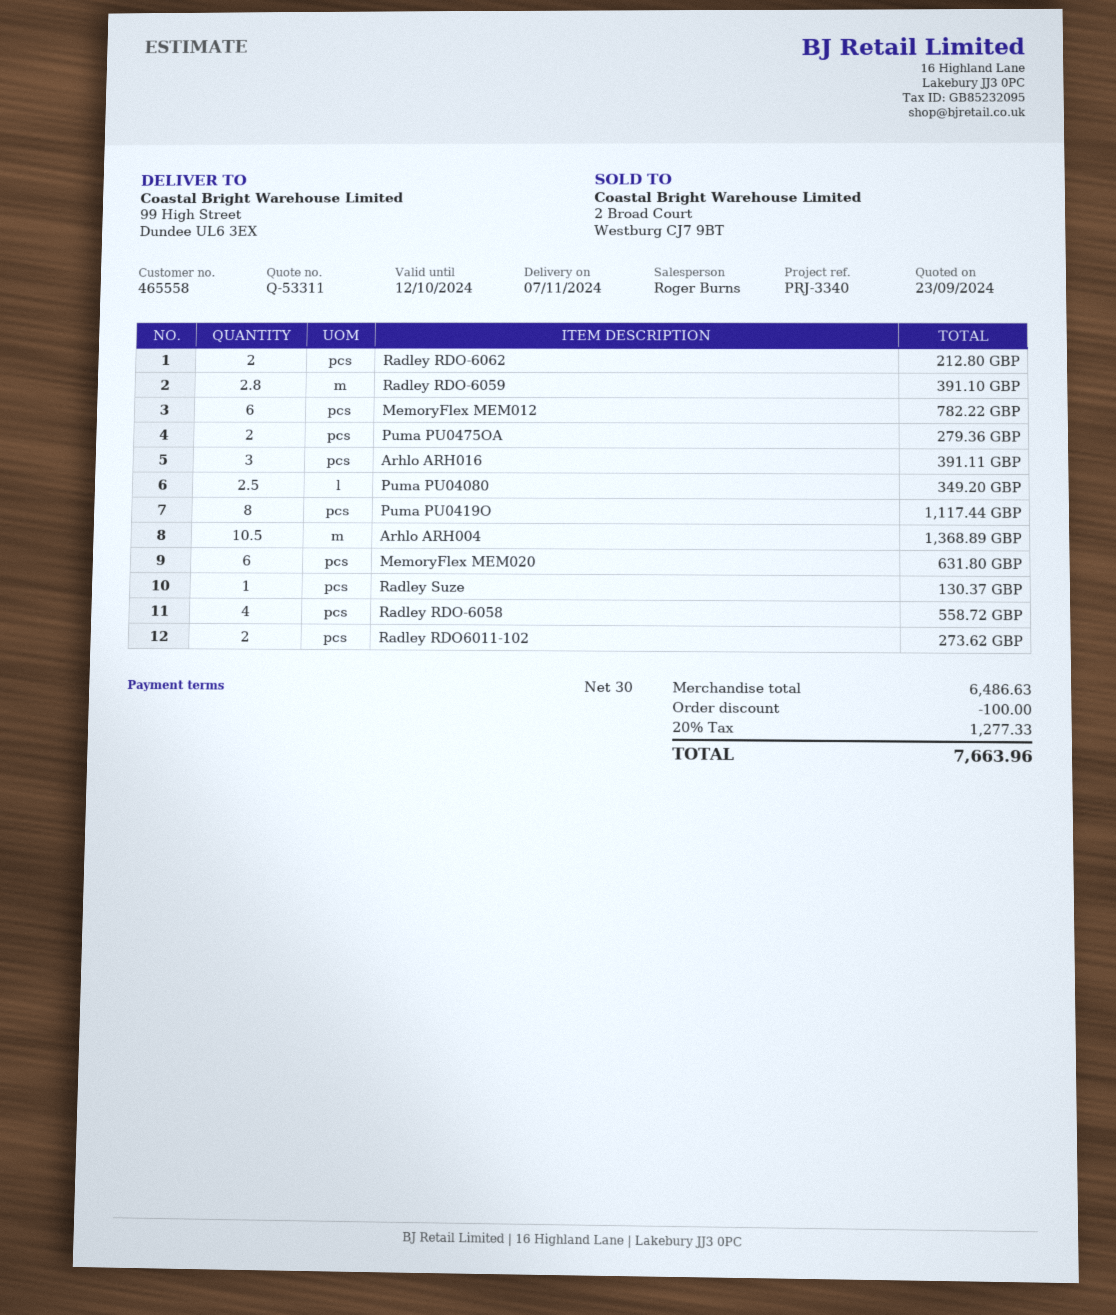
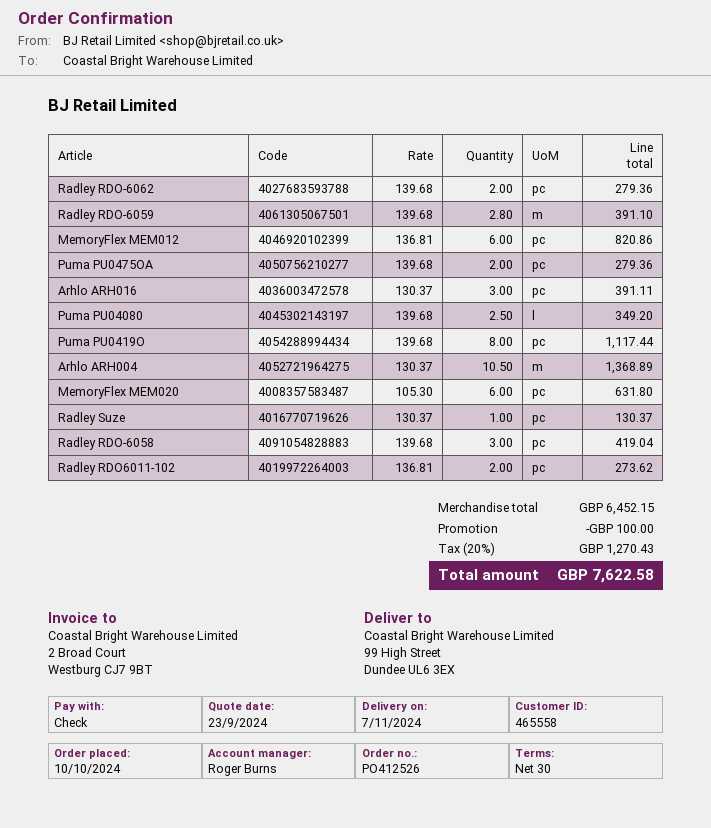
Radley RDO-6062: 2 for 212.80 -> 2 for 279.36
MemoryFlex MEM012: 6 for 782.22 -> 6 for 820.86
Radley RDO-6058: 4 for 558.72 -> 3 for 419.04
subtotal: 6486.63 -> 6452.15
tax: 20% = 1277.33 -> 20% = 1270.43
total: 7663.96 -> 7622.58

